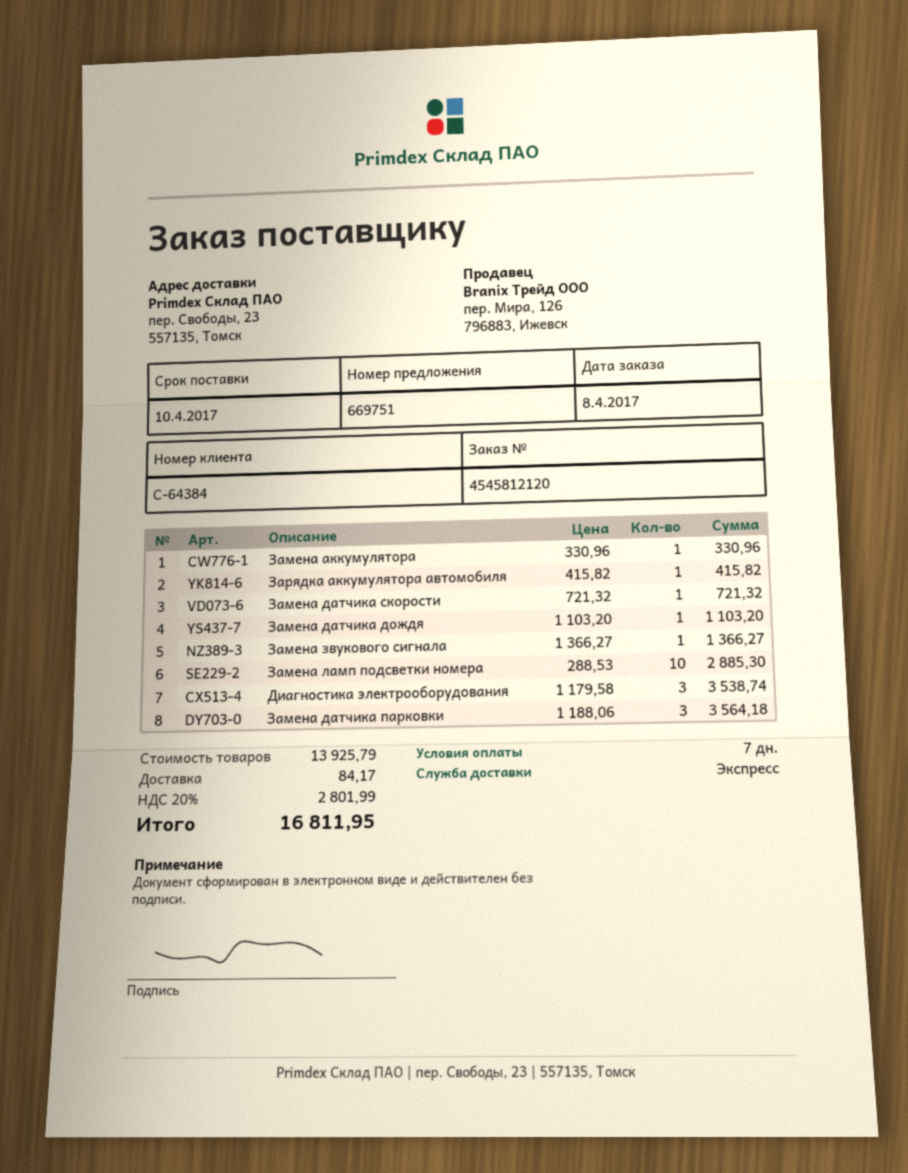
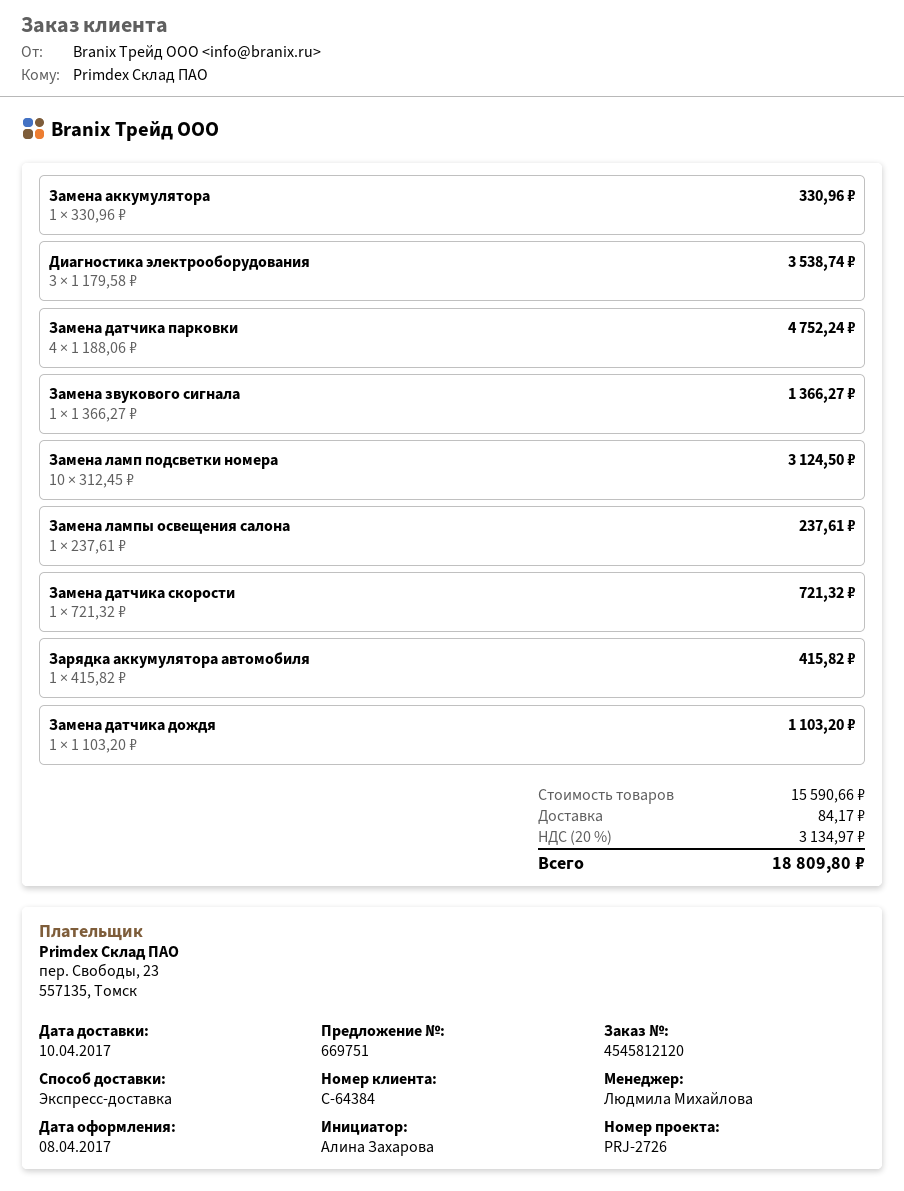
Замена ламп подсветки номера: 10 x 288.53 = 2885.30 -> 10 x 312.45 = 3124.50
Замена датчика парковки: 3 x 1188.06 = 3564.18 -> 4 x 1188.06 = 4752.24
Замена лампы освещения салона: none -> 1 x 237.61 = 237.61
subtotal: 13925.79 -> 15590.66
tax: 20% = 2801.99 -> 20% = 3134.97
total: 16811.95 -> 18809.80

